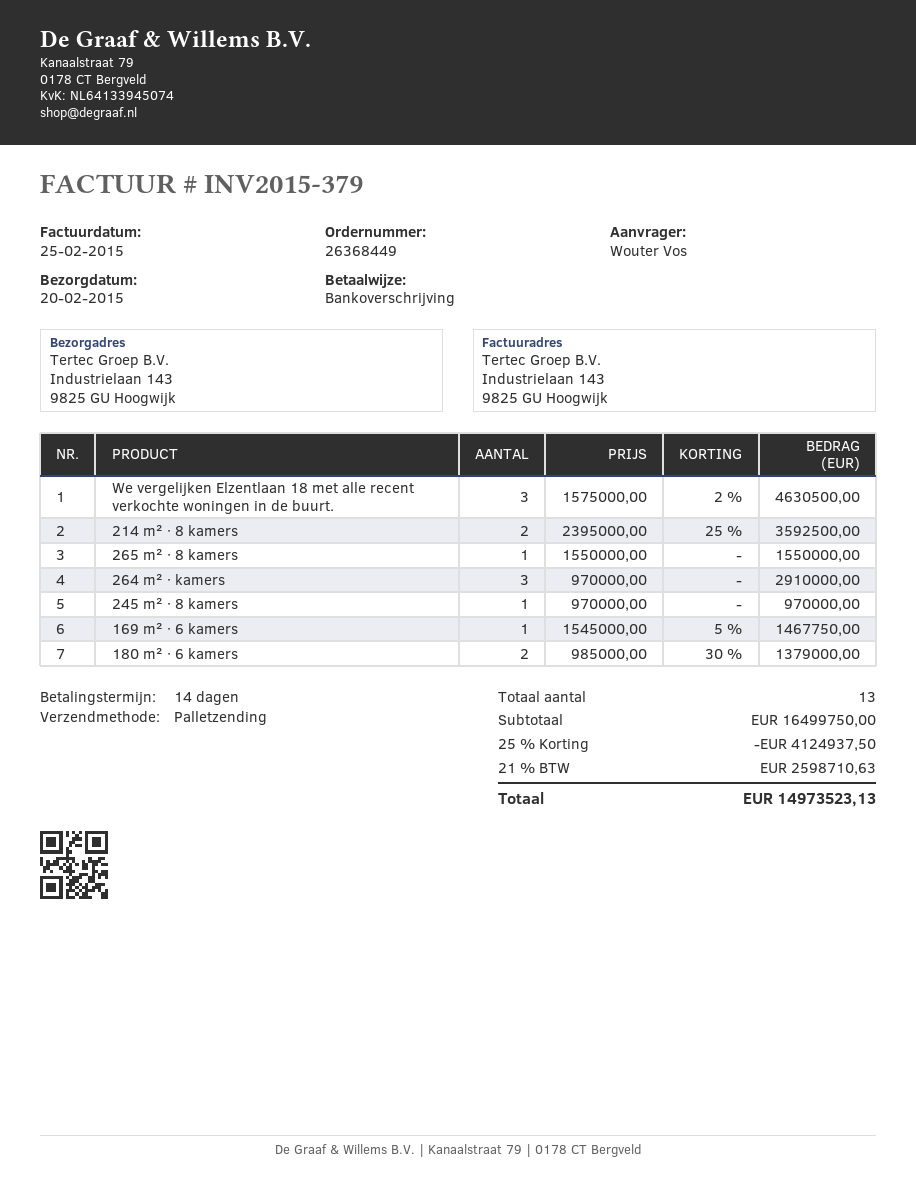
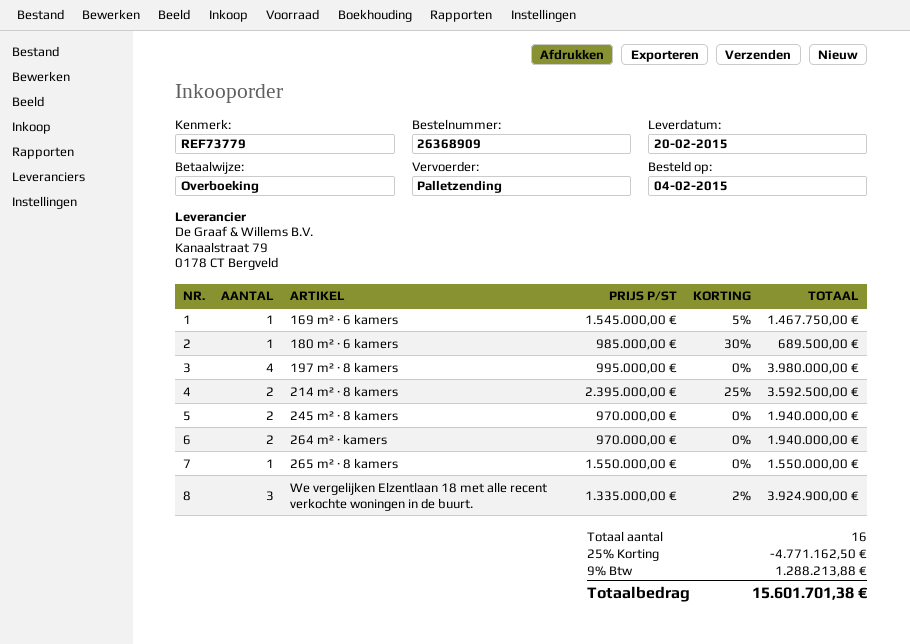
order number: 26368449 -> 26368909
We vergelijken Elzentlaan 18 met alle recent verkochte woningen in de buurt.: 3 x 1575000.00 - 2% = 4630500.00 -> 3 x 1335000.00 - 2% = 3924900.00
264 m² · kamers: 3 x 970000.00 = 2910000.00 -> 2 x 970000.00 = 1940000.00
245 m² · 8 kamers: 1 x 970000.00 = 970000.00 -> 2 x 970000.00 = 1940000.00
180 m² · 6 kamers: 2 x 985000.00 - 30% = 1379000.00 -> 1 x 985000.00 - 30% = 689500.00
197 m² · 8 kamers: none -> 4 x 995000.00 = 3980000.00
total quantity: 13 -> 16
discount: 25% = 4124937.50 -> 25% = 4771162.50
tax: 21% = 2598710.63 -> 9% = 1288213.88
total: 14973523.13 -> 15601701.38

